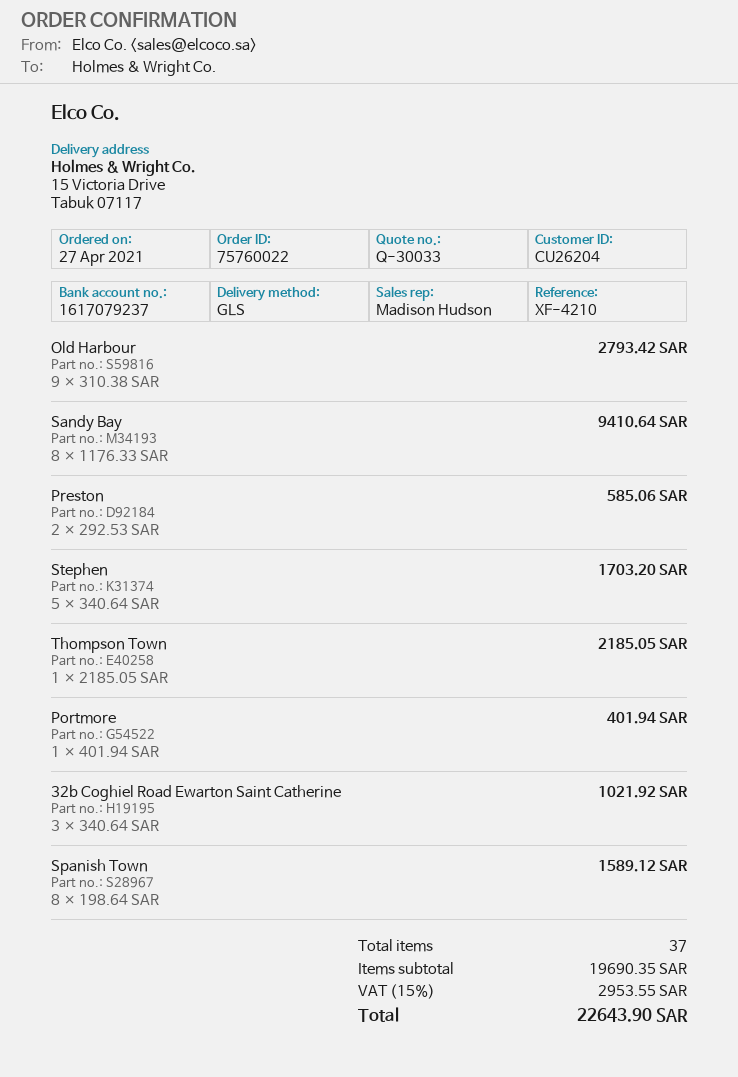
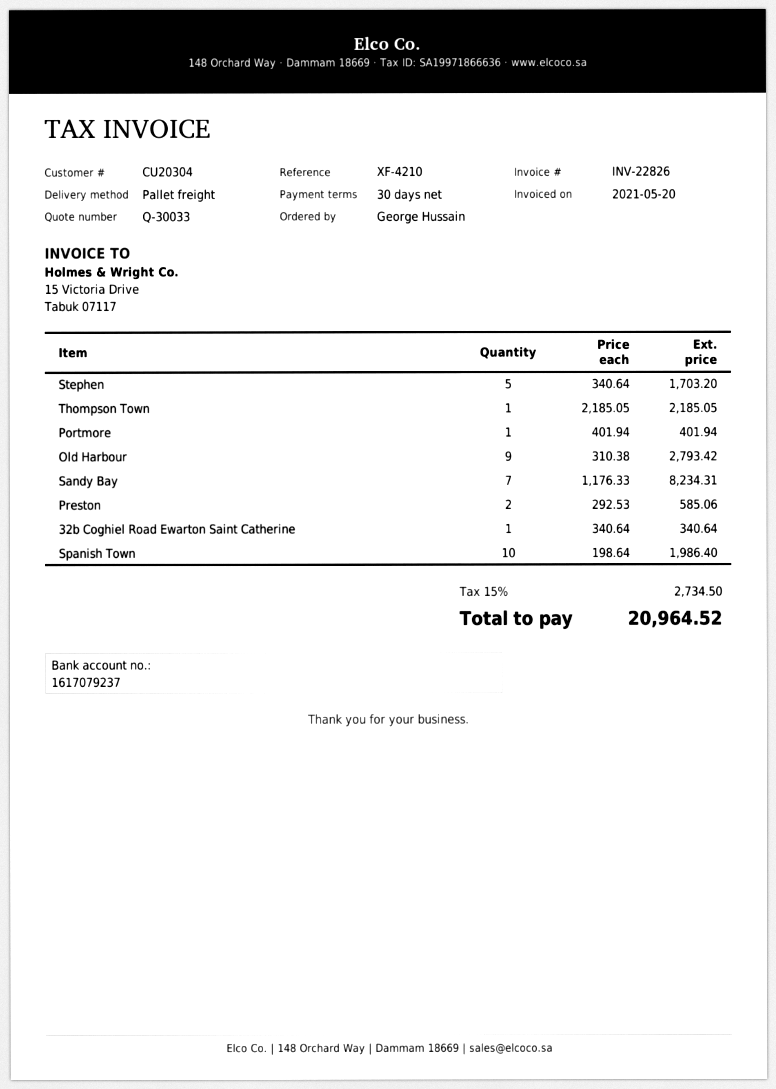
customer number: CU26204 -> CU20304
shipping method: GLS -> pallet freight
Sandy Bay: 8 x 1176.33 = 9410.64 -> 7 x 1176.33 = 8234.31
32b Coghiel Road Ewarton Saint Catherine: 3 x 340.64 = 1021.92 -> 1 x 340.64 = 340.64
Spanish Town: 8 x 198.64 = 1589.12 -> 10 x 198.64 = 1986.40
tax: 15% = 2953.55 -> 15% = 2734.50
total: 22643.90 -> 20964.52

